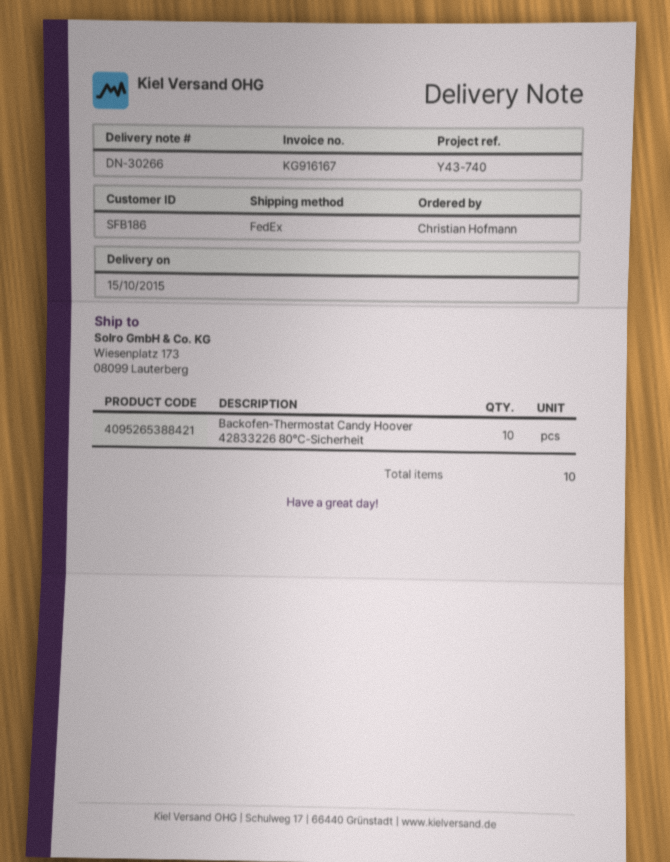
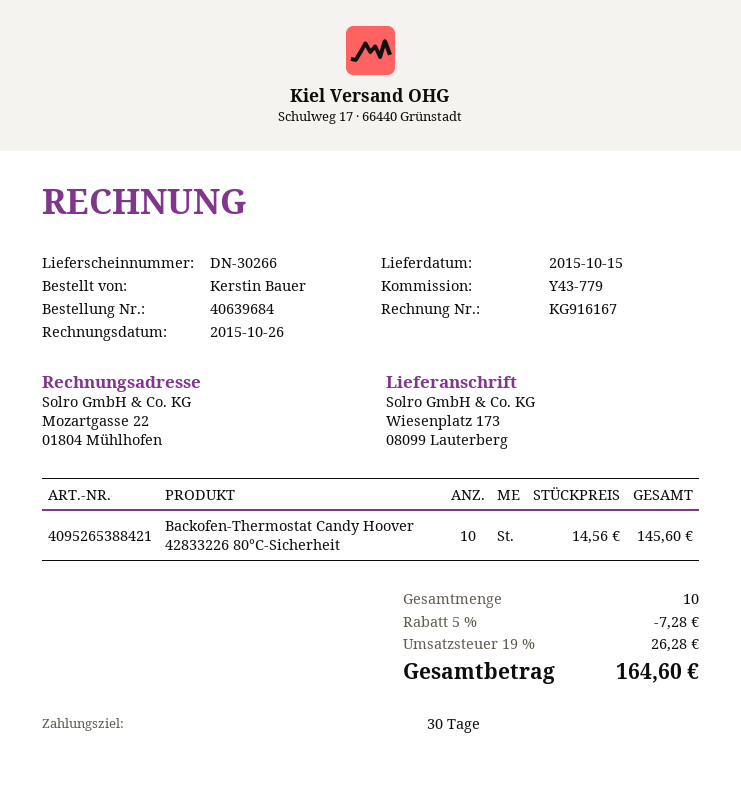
reference: Y43-740 -> Y43-779
ordered by: Christian Hofmann -> Kerstin Bauer

